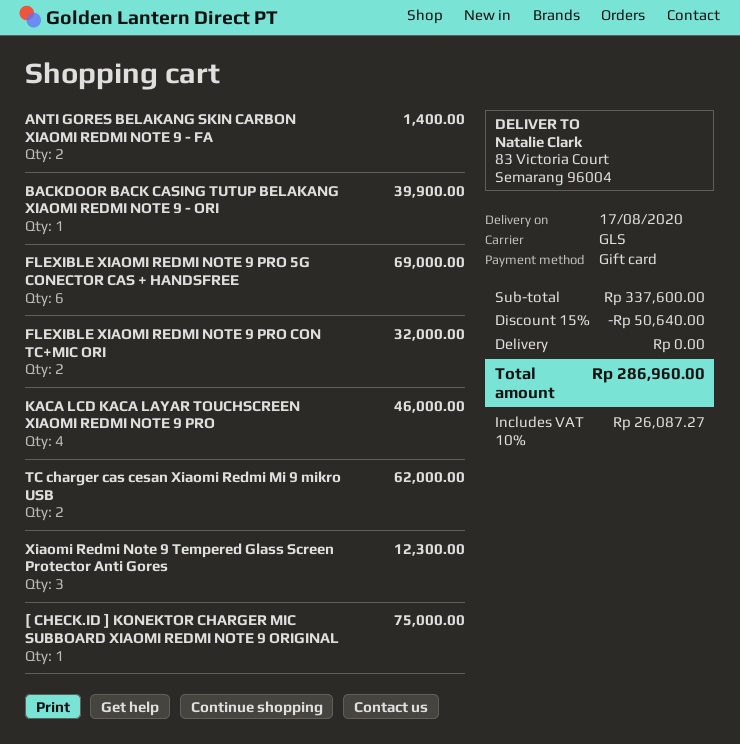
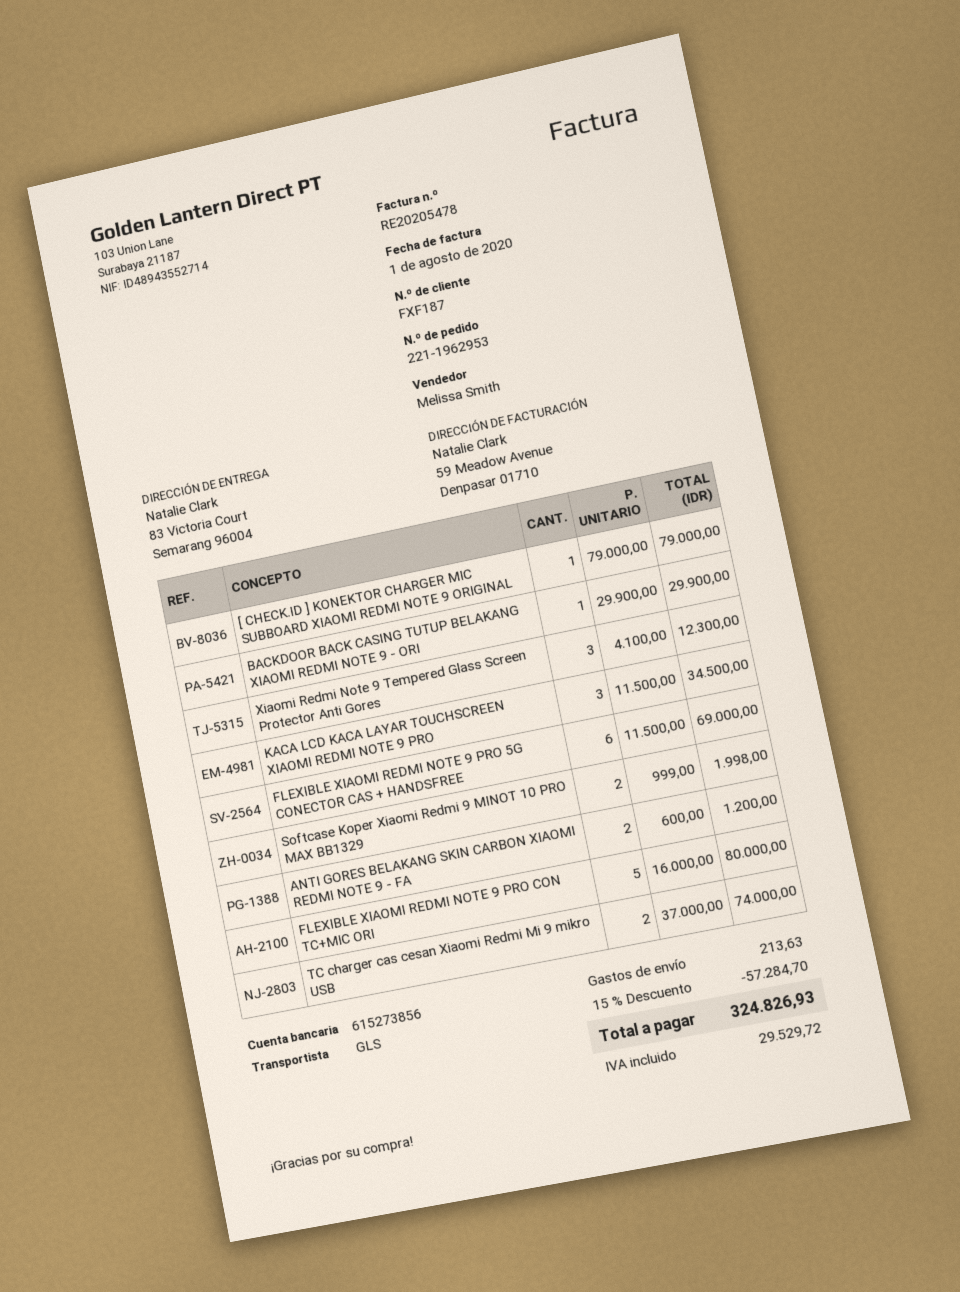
ANTI GORES BELAKANG SKIN CARBON XIAOMI REDMI NOTE 9 - FA: 2 for 1400.00 -> 2 for 1200.00
BACKDOOR BACK CASING TUTUP BELAKANG XIAOMI REDMI NOTE 9 - ORI: 1 for 39900.00 -> 1 for 29900.00
FLEXIBLE XIAOMI REDMI NOTE 9 PRO CON TC+MIC ORI: 2 for 32000.00 -> 5 for 80000.00
KACA LCD KACA LAYAR TOUCHSCREEN XIAOMI REDMI NOTE 9 PRO: 4 for 46000.00 -> 3 for 34500.00
TC charger cas cesan Xiaomi Redmi Mi 9 mikro USB: 2 for 62000.00 -> 2 for 74000.00
[ CHECK.ID ] KONEKTOR CHARGER MIC SUBBOARD XIAOMI REDMI NOTE 9 ORIGINAL: 1 for 75000.00 -> 1 for 79000.00
Softcase Koper Xiaomi Redmi 9 MINOT 10 PRO MAX BB1329: none -> 2 for 1998.00
discount: 15% = 50640.00 -> 15% = 57284.70
shipping: 0.00 -> 213.63
tax: 26087.27 -> 29529.72
total: 286960.00 -> 324826.93

